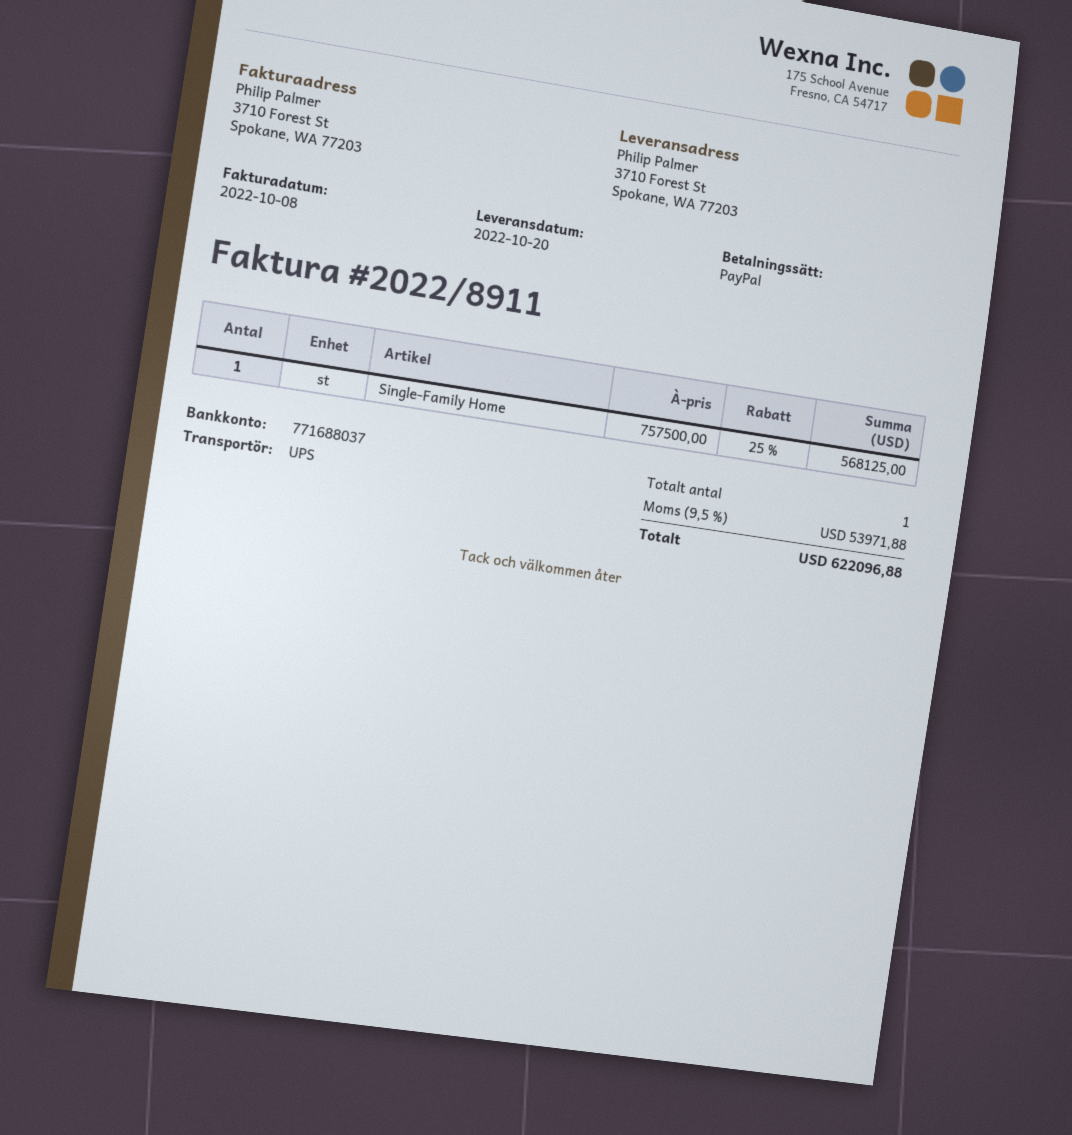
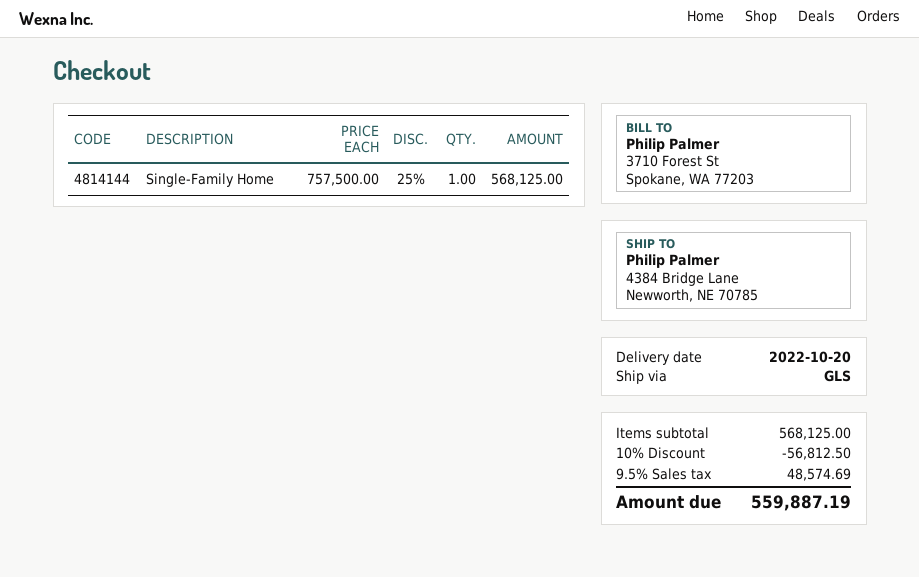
shipping method: UPS -> GLS
ship to: 3710 Forest St, Spokane, WA 77203 -> 4384 Bridge Lane, Newworth, NE 70785
discount: none -> 10% = 56812.50
tax: 9.5% = 53971.88 -> 9.5% = 48574.69
total: 622096.88 -> 559887.19

